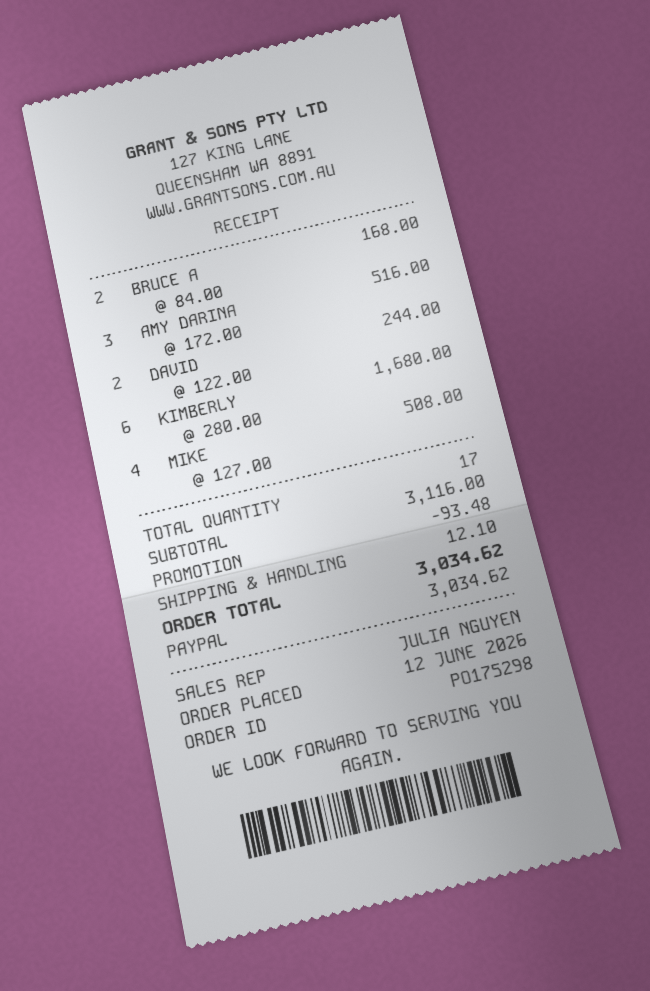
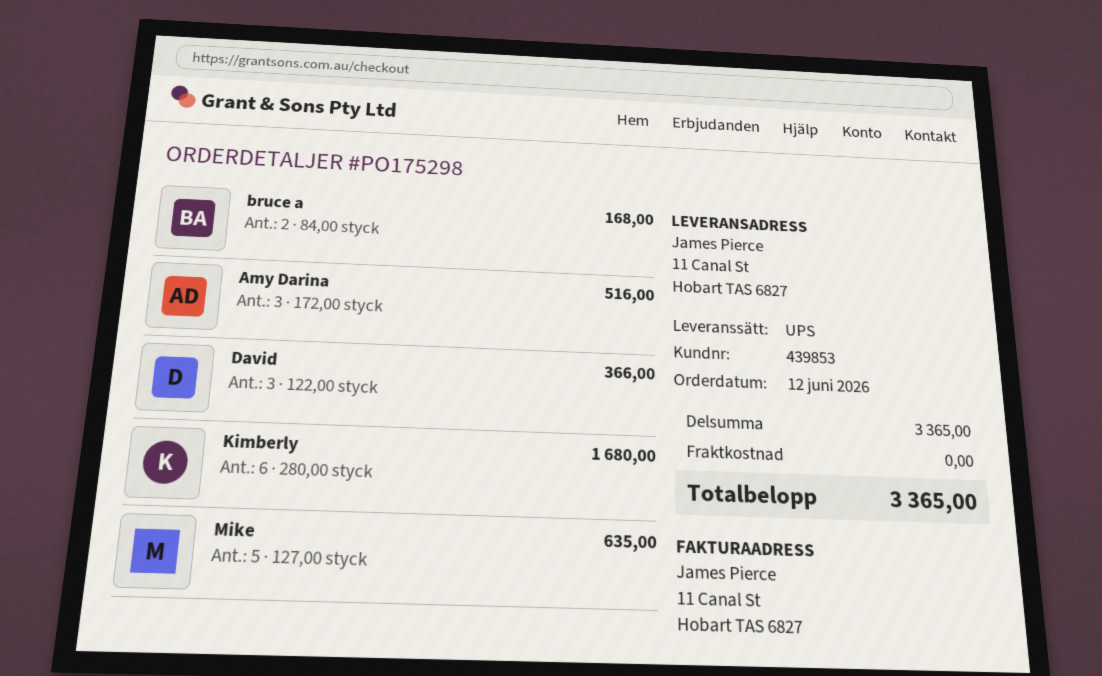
DAVID: 2 x 122.00 = 244.00 -> 3 x 122.00 = 366.00
MIKE: 4 x 127.00 = 508.00 -> 5 x 127.00 = 635.00
subtotal: 3116.00 -> 3365.00
discount: 93.48 -> none
shipping: 12.10 -> 0.00
total: 3034.62 -> 3365.00

